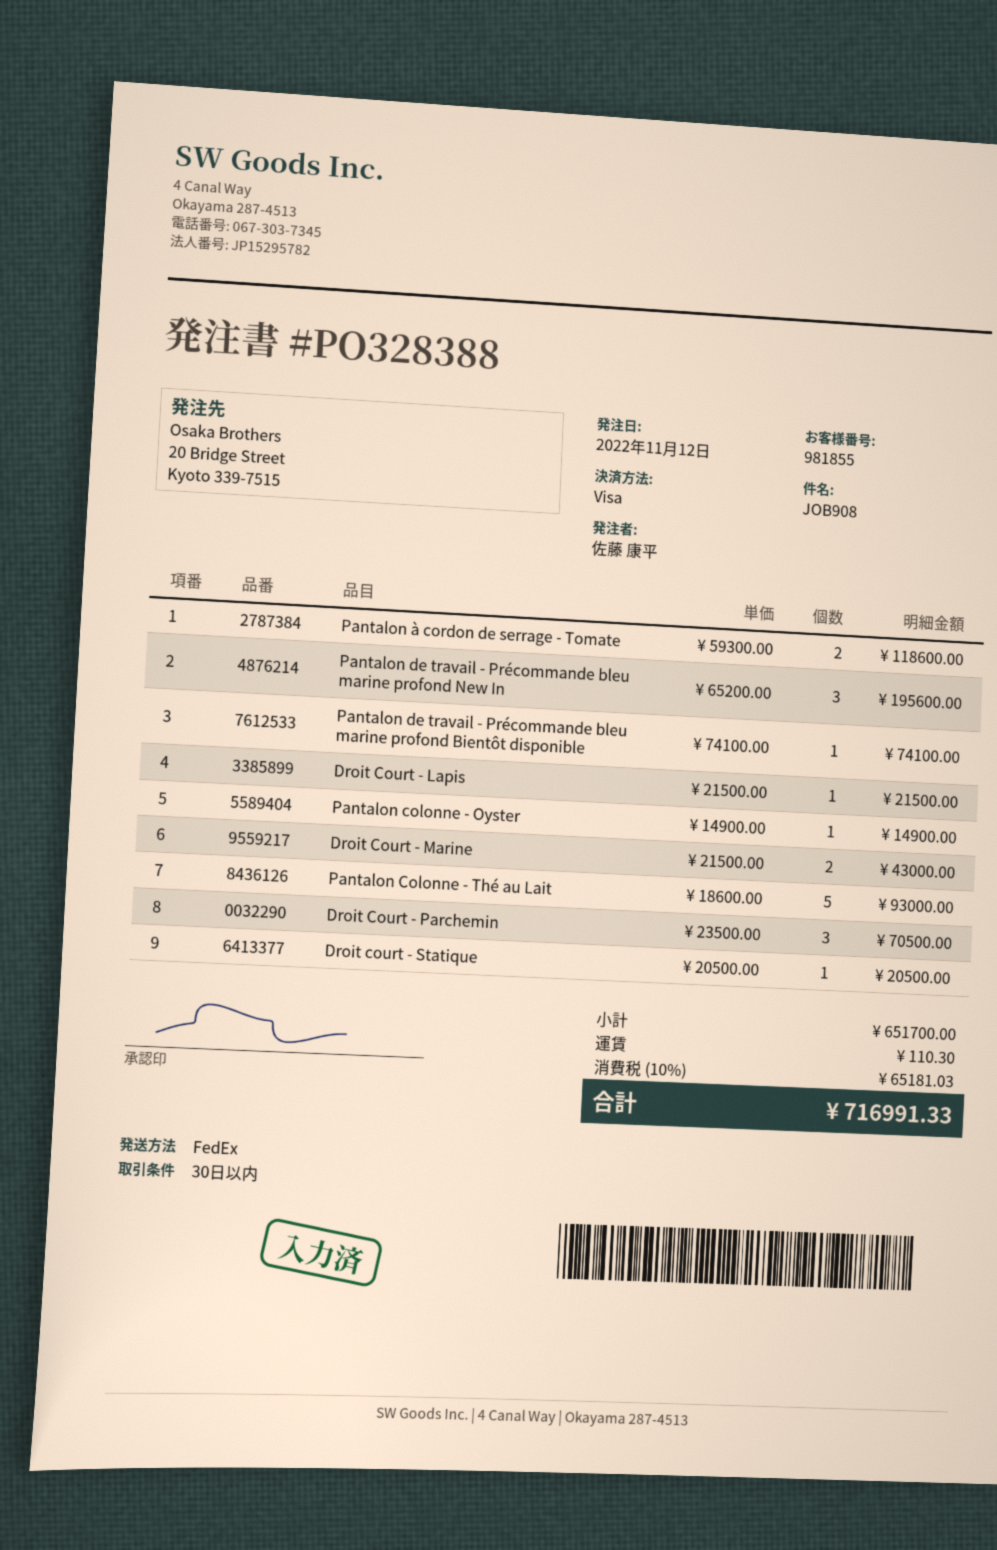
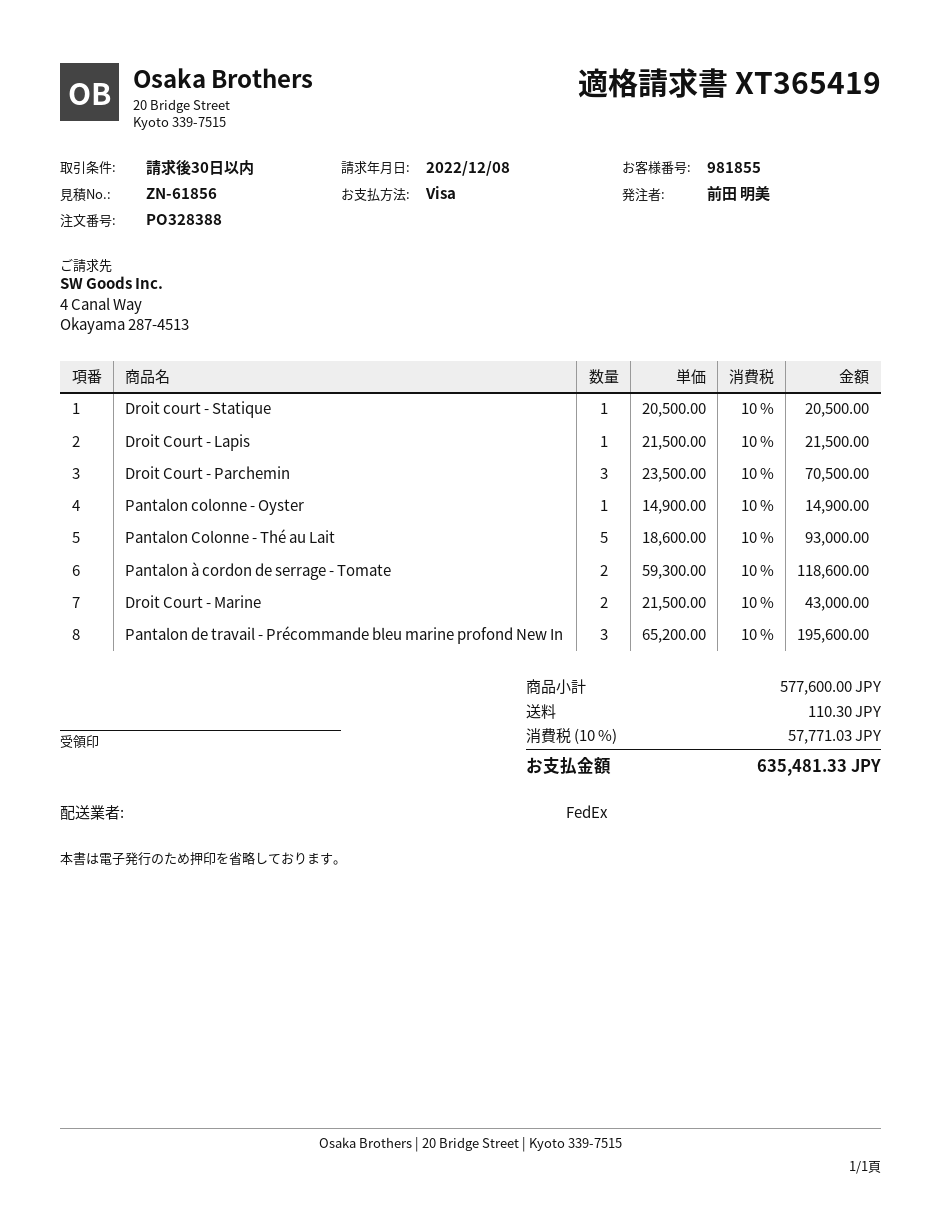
ordered by: 佐藤 康平 -> 前田 明美
Pantalon de travail - Précommande bleu marine profond Bientôt disponible: 1 x 74100.00 = 74100.00 -> none
subtotal: 651700.00 -> 577600.00
tax: 10% = 65181.03 -> 10% = 57771.03
total: 716991.33 -> 635481.33

